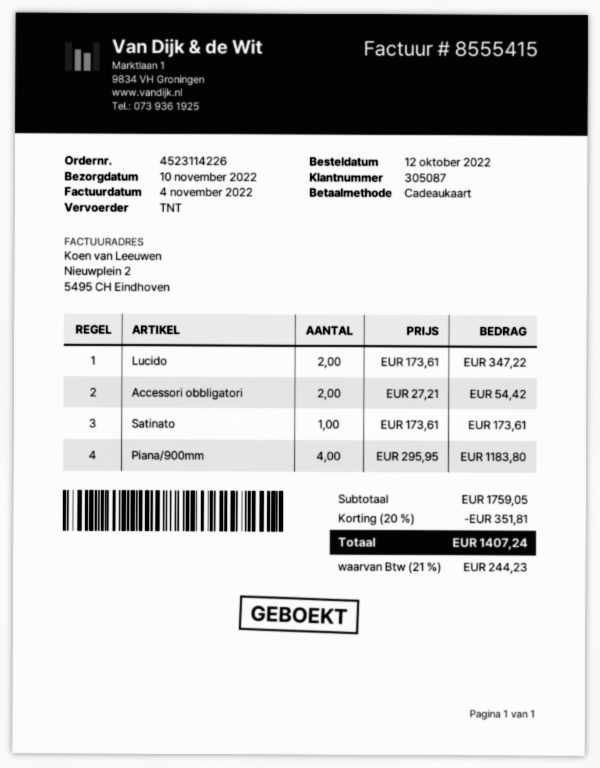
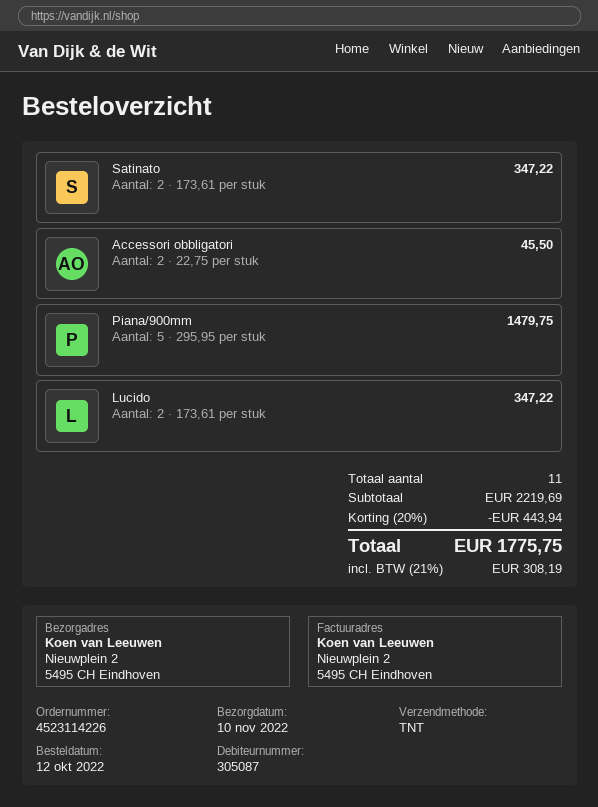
Accessori obbligatori: 2 x 27.21 = 54.42 -> 2 x 22.75 = 45.50
Satinato: 1 x 173.61 = 173.61 -> 2 x 173.61 = 347.22
Piana/900mm: 4 x 295.95 = 1183.80 -> 5 x 295.95 = 1479.75
subtotal: 1759.05 -> 2219.69
discount: 20% = 351.81 -> 20% = 443.94
tax: 21% = 244.23 -> 21% = 308.19
total: 1407.24 -> 1775.75

